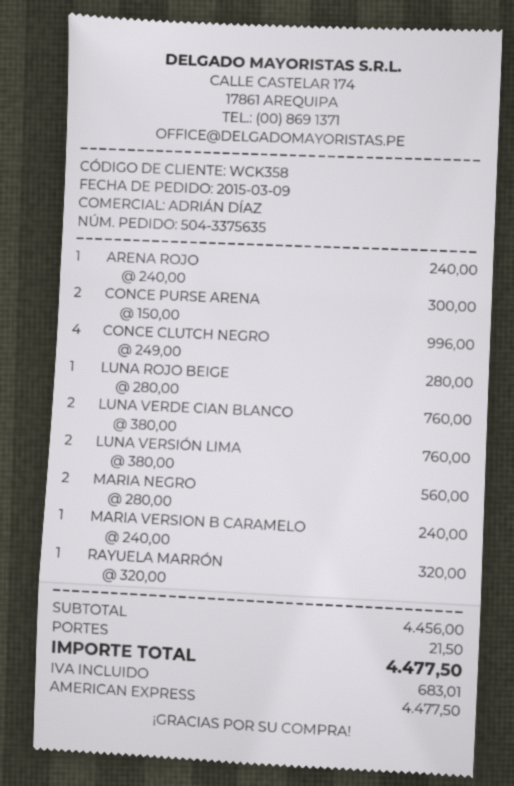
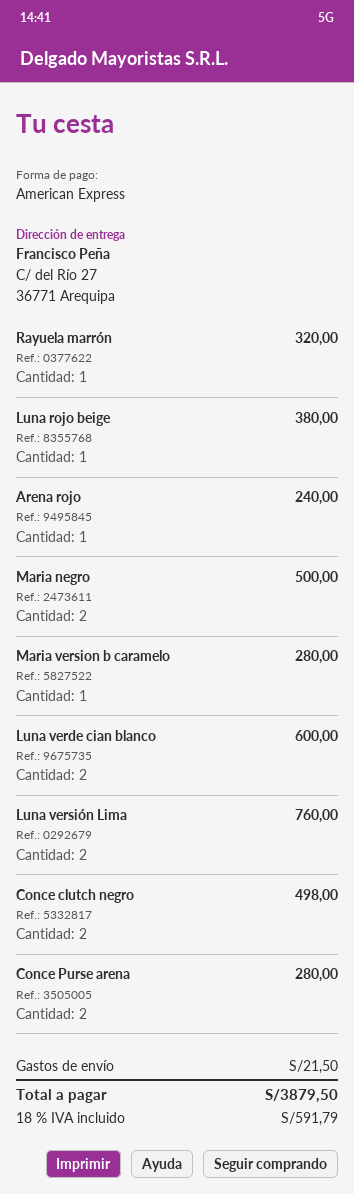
CONCE PURSE ARENA: 2 for 300.00 -> 2 for 280.00
CONCE CLUTCH NEGRO: 4 for 996.00 -> 2 for 498.00
LUNA ROJO BEIGE: 1 for 280.00 -> 1 for 380.00
LUNA VERDE CIAN BLANCO: 2 for 760.00 -> 2 for 600.00
MARIA NEGRO: 2 for 560.00 -> 2 for 500.00
MARIA VERSION B CARAMELO: 1 for 240.00 -> 1 for 280.00
tax: 683.01 -> 591.79
total: 4477.50 -> 3879.50

